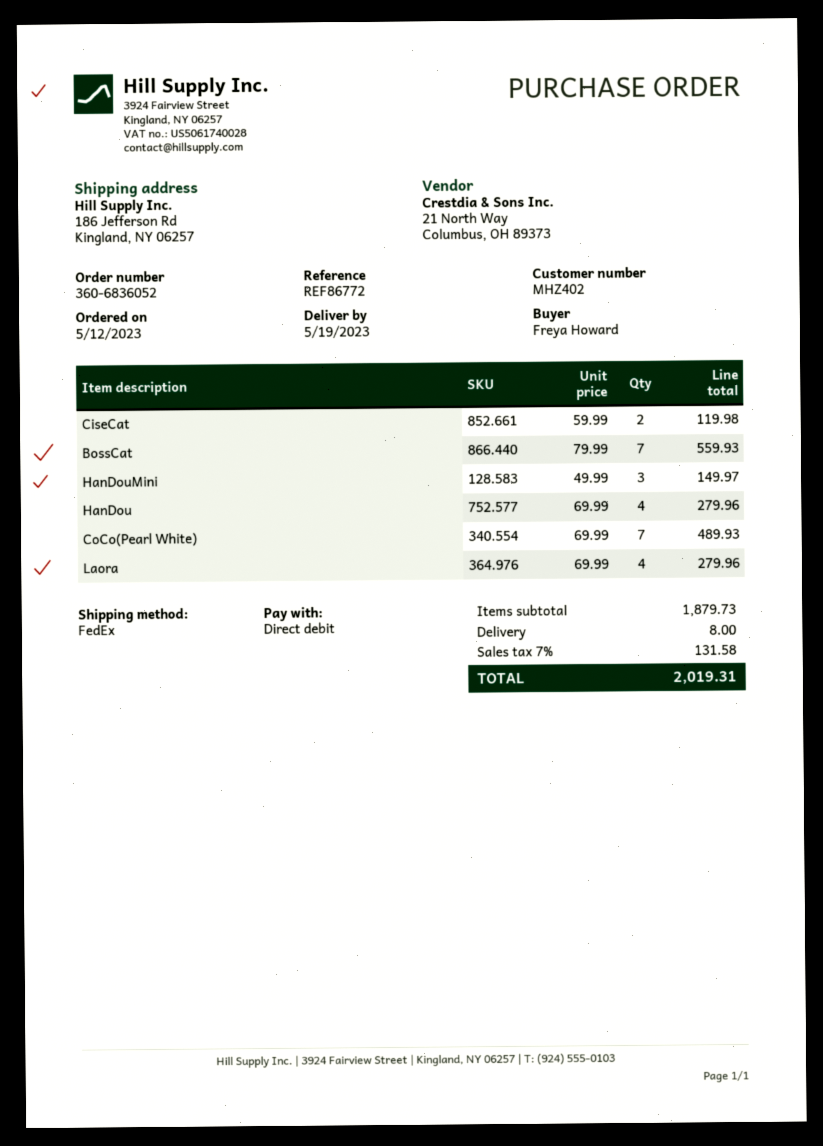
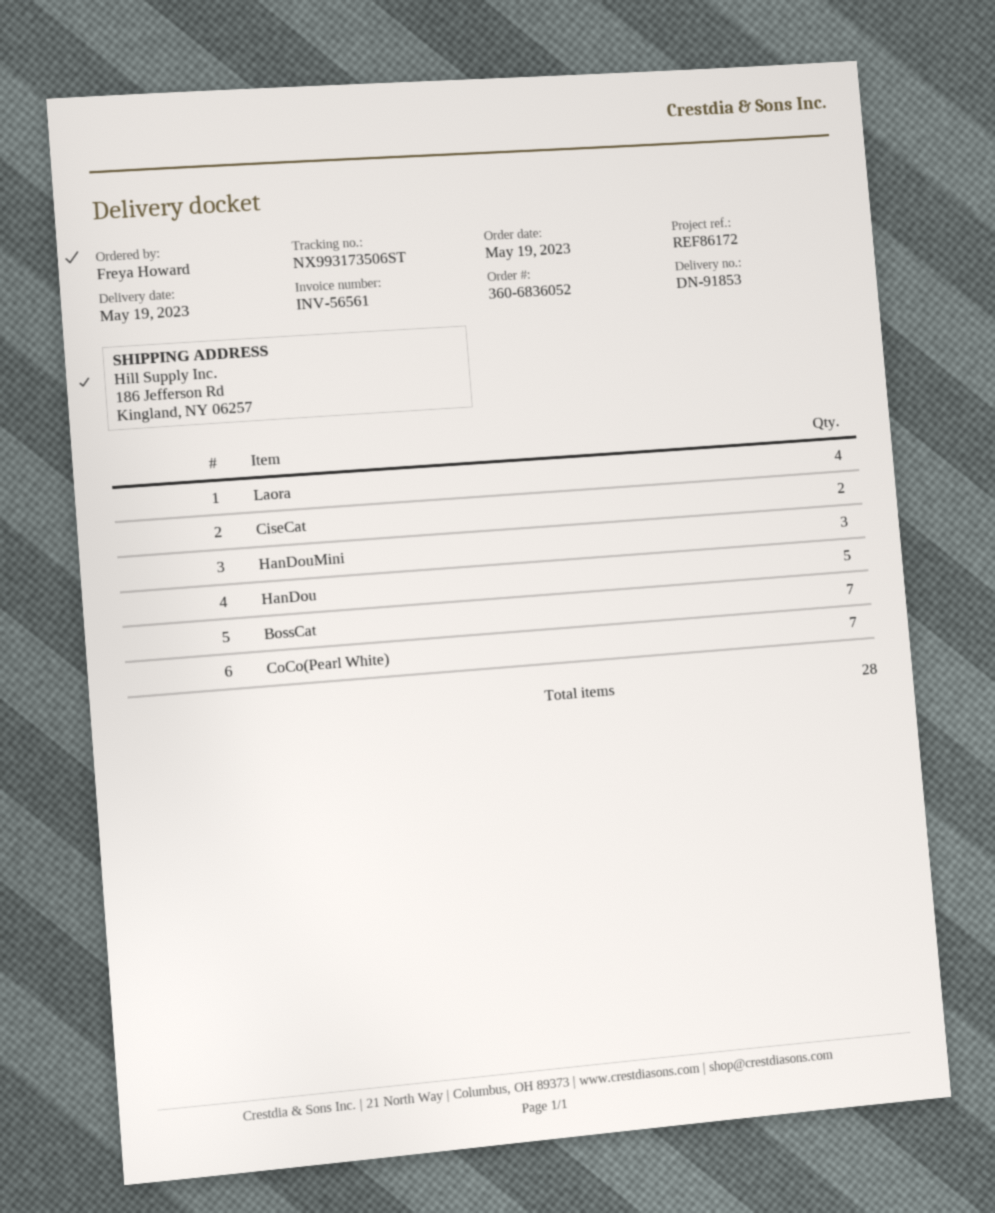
order date: 2023-05-12 -> 2023-05-19
reference: REF86772 -> REF86172
HanDou: 4 -> 5

